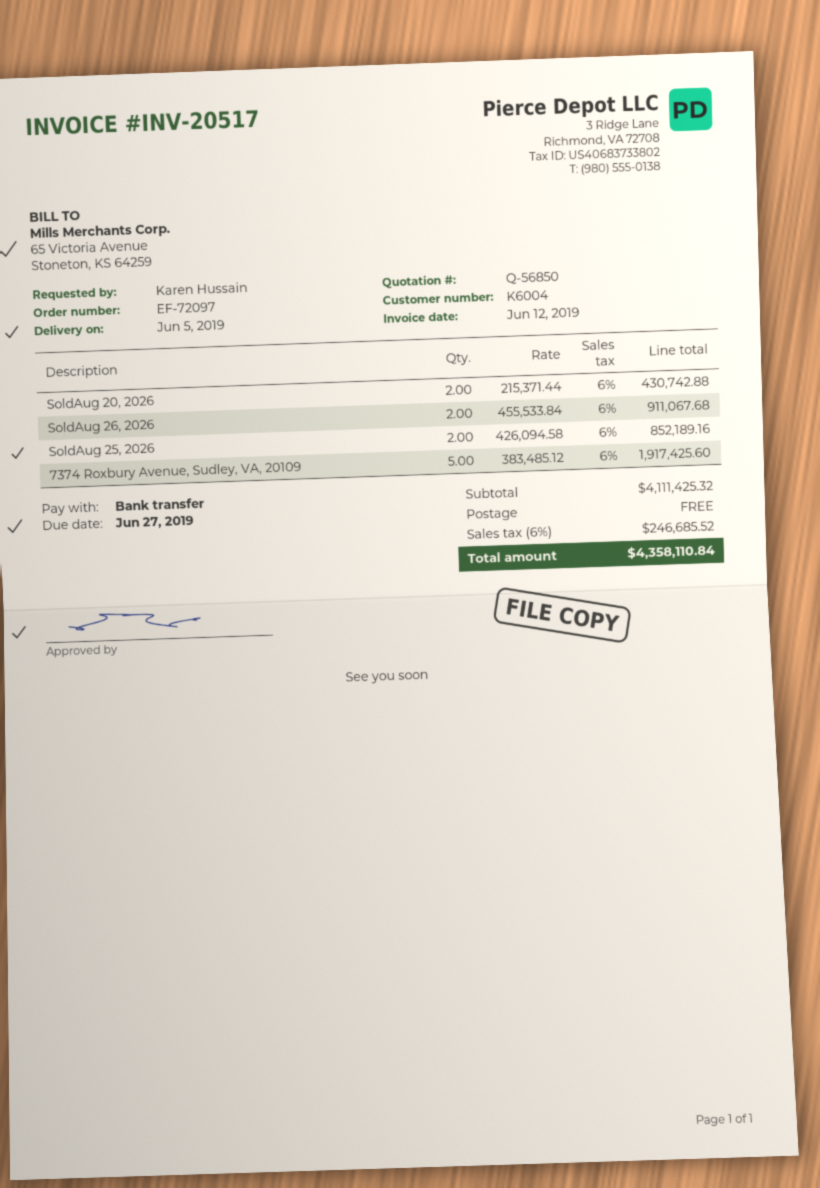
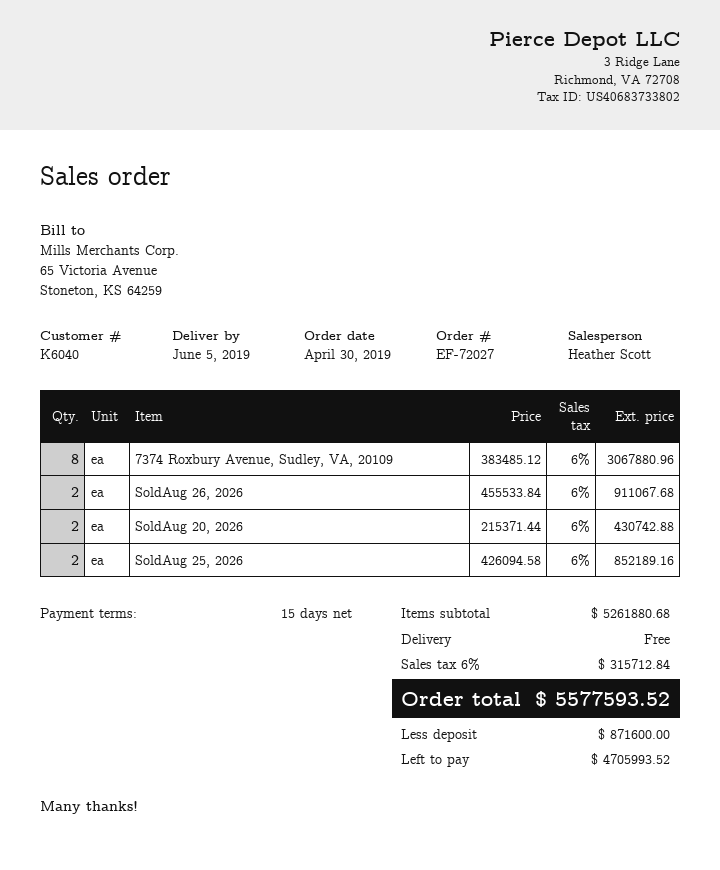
order number: EF-72097 -> EF-72027
customer number: K6004 -> K6040
7374 Roxbury Avenue, Sudley, VA, 20109: 5 x 383485.12 = 1917425.60 -> 8 x 383485.12 = 3067880.96
subtotal: 4111425.32 -> 5261880.68
tax: 6% = 246685.52 -> 6% = 315712.84
total: 4358110.84 -> 5577593.52

